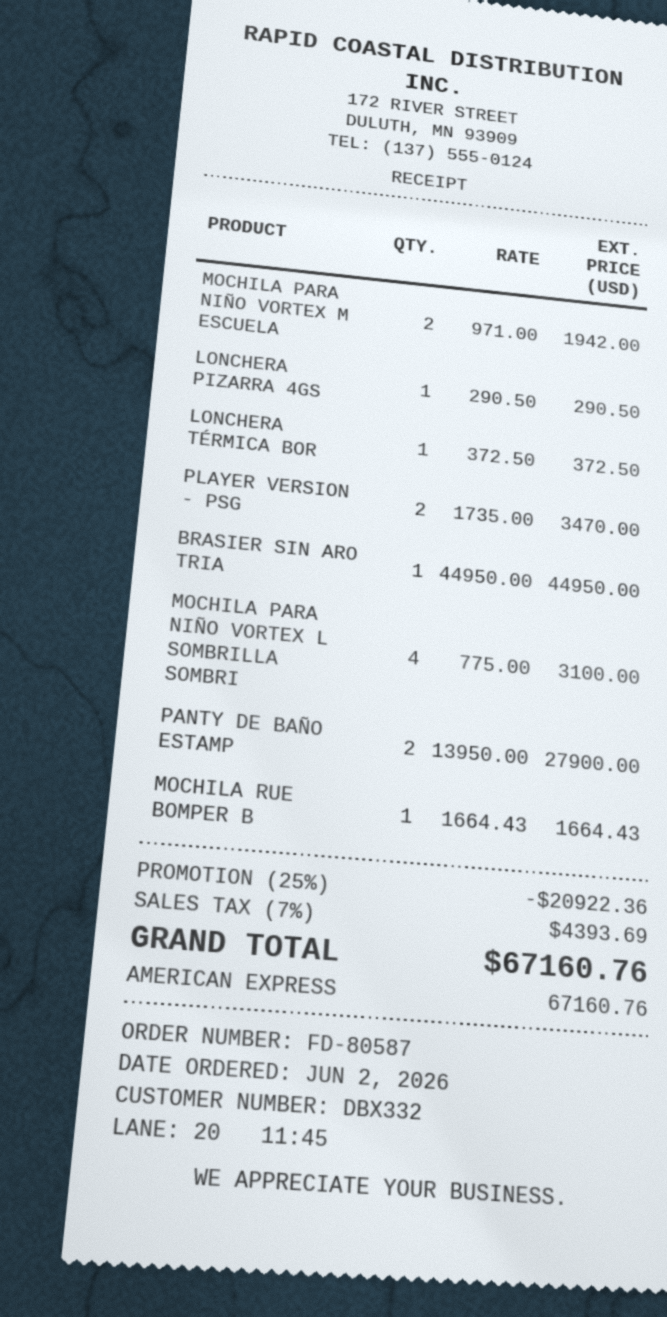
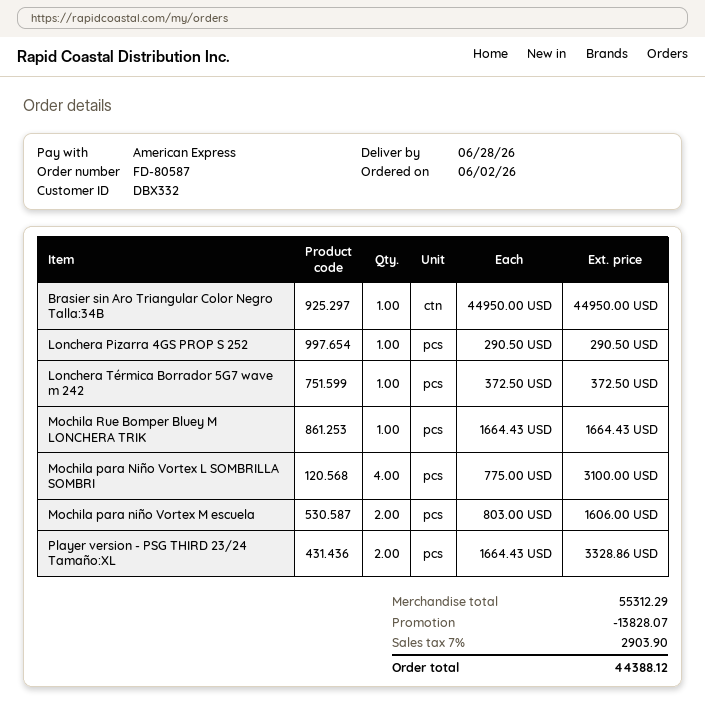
MOCHILA PARA NIÑO VORTEX M ESCUELA: 2 x 971.00 = 1942.00 -> 2 x 803.00 = 1606.00
PLAYER VERSION - PSG: 2 x 1735.00 = 3470.00 -> 2 x 1664.43 = 3328.86
PANTY DE BAÑO ESTAMP: 2 x 13950.00 = 27900.00 -> none
discount: 20922.36 -> 13828.07
tax: 7% = 4393.69 -> 7% = 2903.90
total: 67160.76 -> 44388.12

